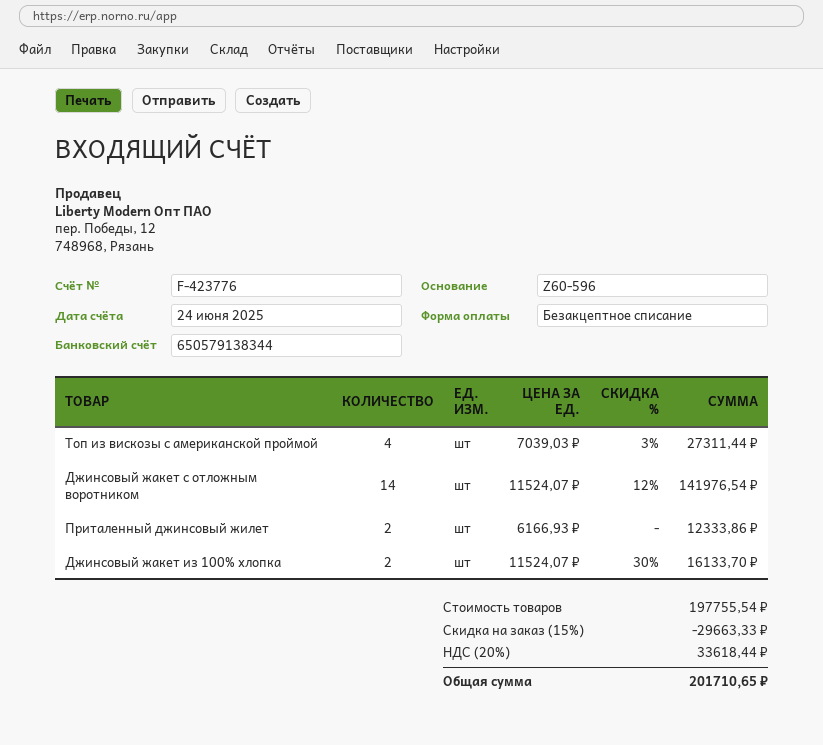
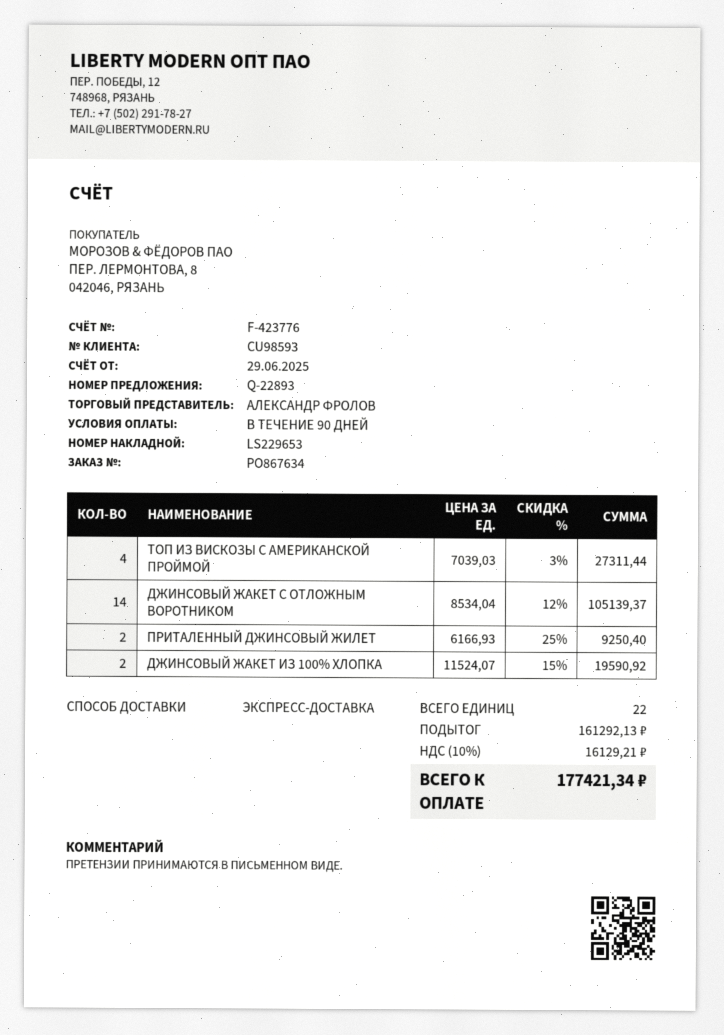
invoice date: 2025-06-24 -> 2025-06-29
Джинсовый жакет с отложным воротником: 14 x 11524.07 - 12% = 141976.54 -> 14 x 8534.04 - 12% = 105139.37
Приталенный джинсовый жилет: 2 x 6166.93 = 12333.86 -> 2 x 6166.93 - 25% = 9250.40
Джинсовый жакет из 100% хлопка: 2 x 11524.07 - 30% = 16133.70 -> 2 x 11524.07 - 15% = 19590.92
subtotal: 197755.54 -> 161292.13
discount: 15% = 29663.33 -> none
tax: 20% = 33618.44 -> 10% = 16129.21
total: 201710.65 -> 177421.34

